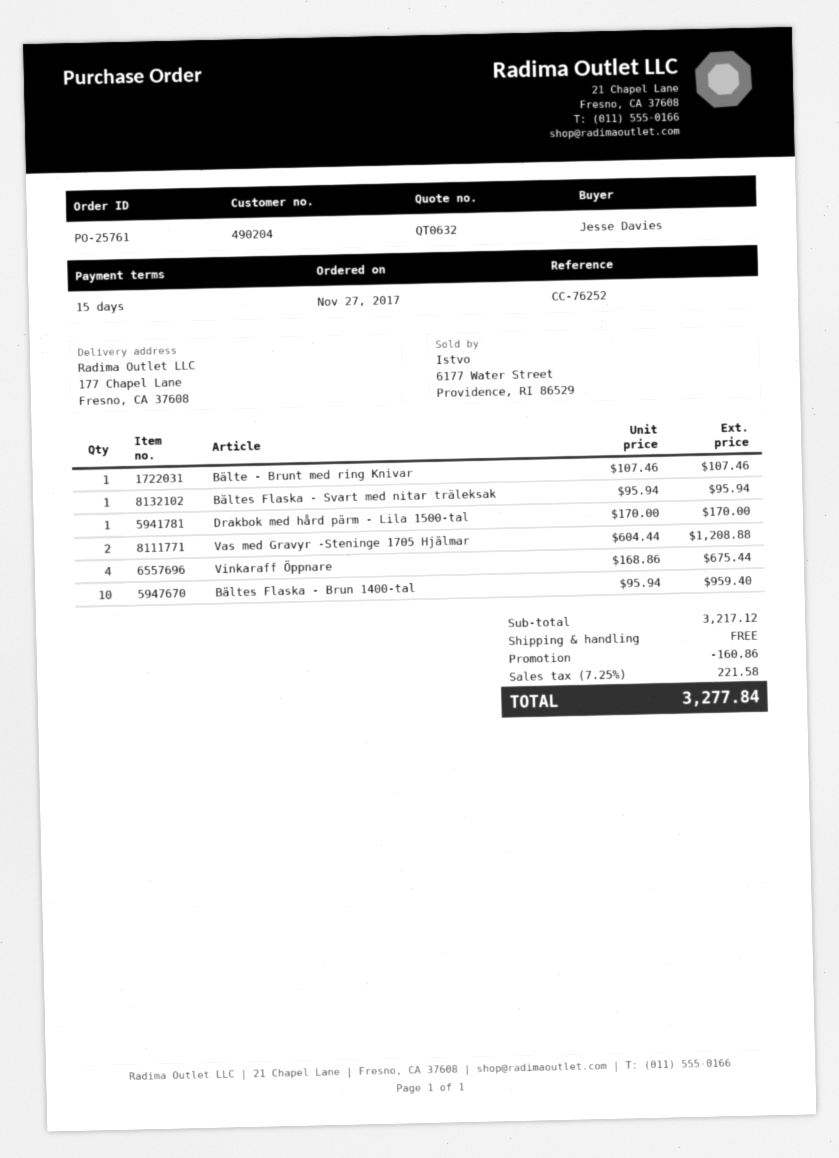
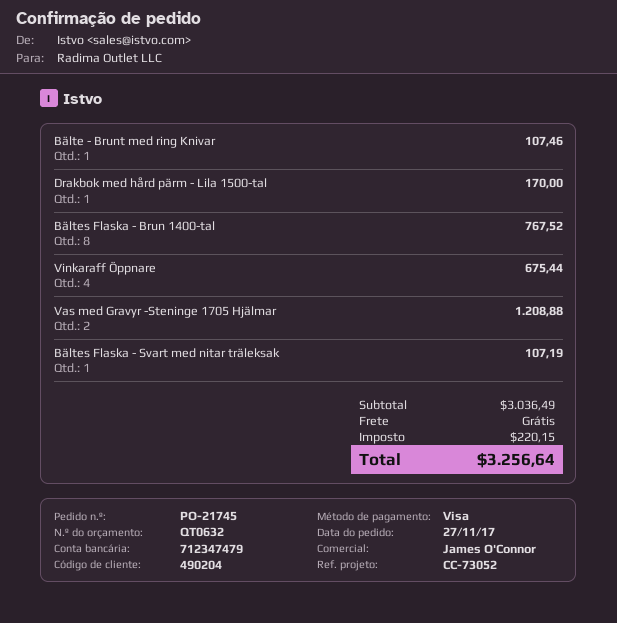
order number: PO-25761 -> PO-21745
reference: CC-76252 -> CC-73052
Bältes Flaska - Svart med nitar träleksak: 1 for 95.94 -> 1 for 107.19
Bältes Flaska - Brun 1400-tal: 10 for 959.40 -> 8 for 767.52
subtotal: 3217.12 -> 3036.49
discount: 160.86 -> none
tax: 221.58 -> 220.15
total: 3277.84 -> 3256.64

